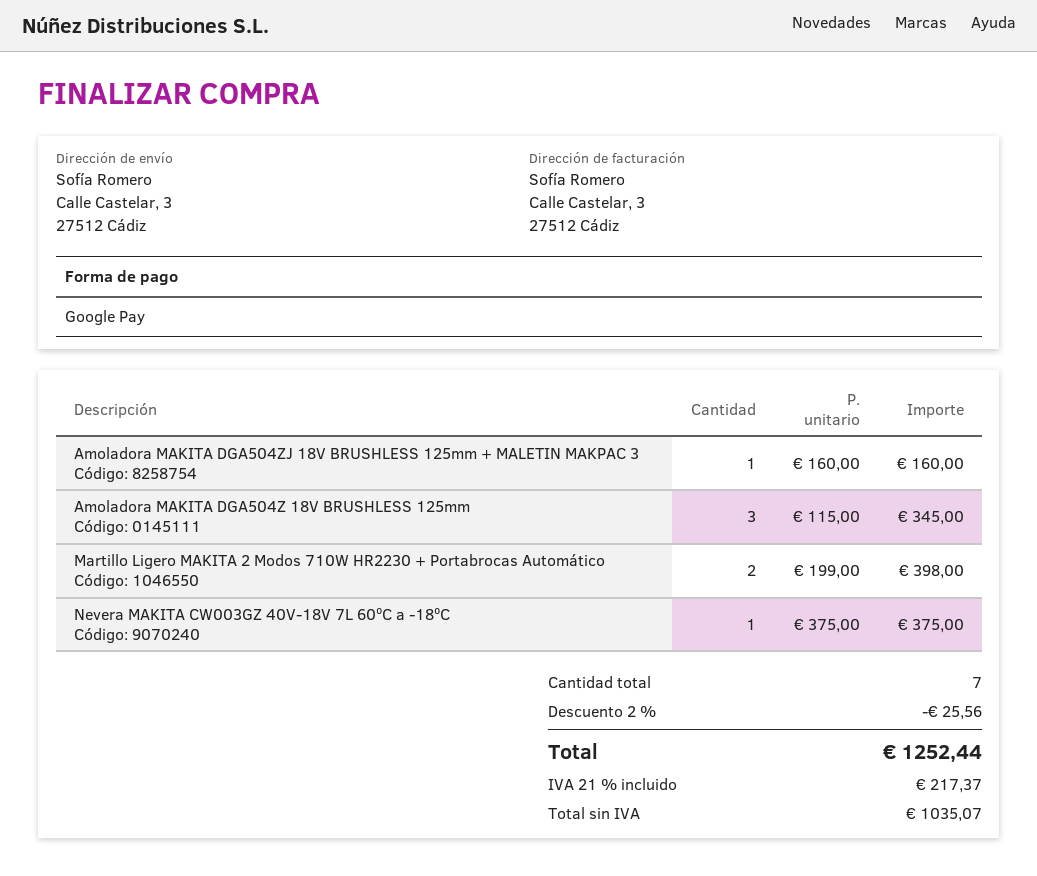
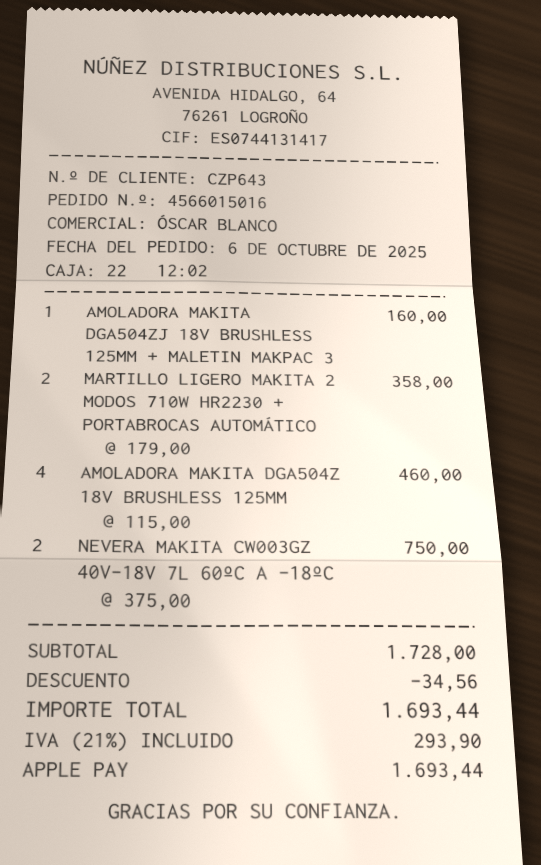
payment method: Google Pay -> Apple Pay
Amoladora MAKITA DGA504Z 18V BRUSHLESS 125mm: 3 x 115.00 = 345.00 -> 4 x 115.00 = 460.00
Martillo Ligero MAKITA 2 Modos 710W HR2230 + Portabrocas Automático: 2 x 199.00 = 398.00 -> 2 x 179.00 = 358.00
Nevera MAKITA CW003GZ 40V-18V 7L 60ºC a -18ºC: 1 x 375.00 = 375.00 -> 2 x 375.00 = 750.00
discount: 25.56 -> 34.56
tax: 21% = 217.37 -> 21% = 293.90
total: 1252.44 -> 1693.44

